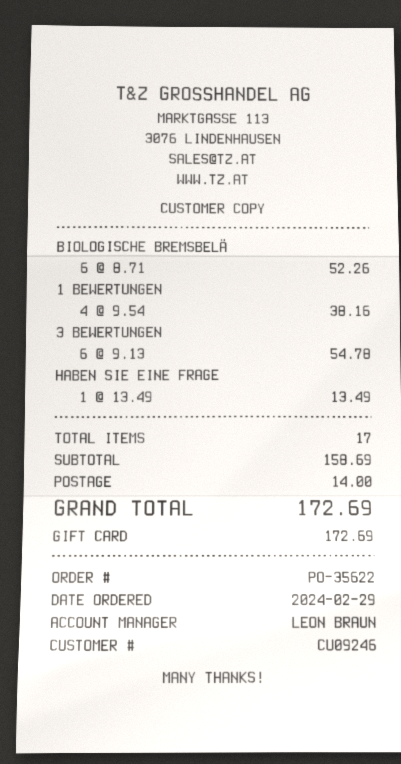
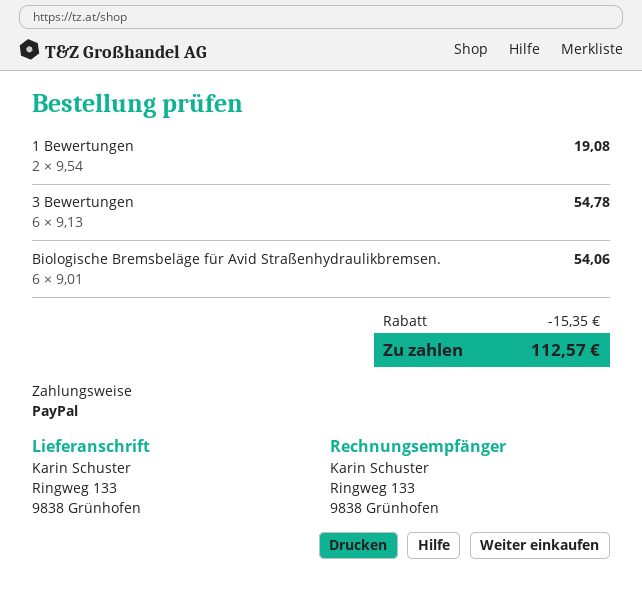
payment method: gift card -> PayPal
BIOLOGISCHE BREMSBELÄ: 6 x 8.71 = 52.26 -> 6 x 9.01 = 54.06
1 BEWERTUNGEN: 4 x 9.54 = 38.16 -> 2 x 9.54 = 19.08
HABEN SIE EINE FRAGE: 1 x 13.49 = 13.49 -> none
discount: none -> 15.35
shipping: 14.00 -> none
total: 172.69 -> 112.57

